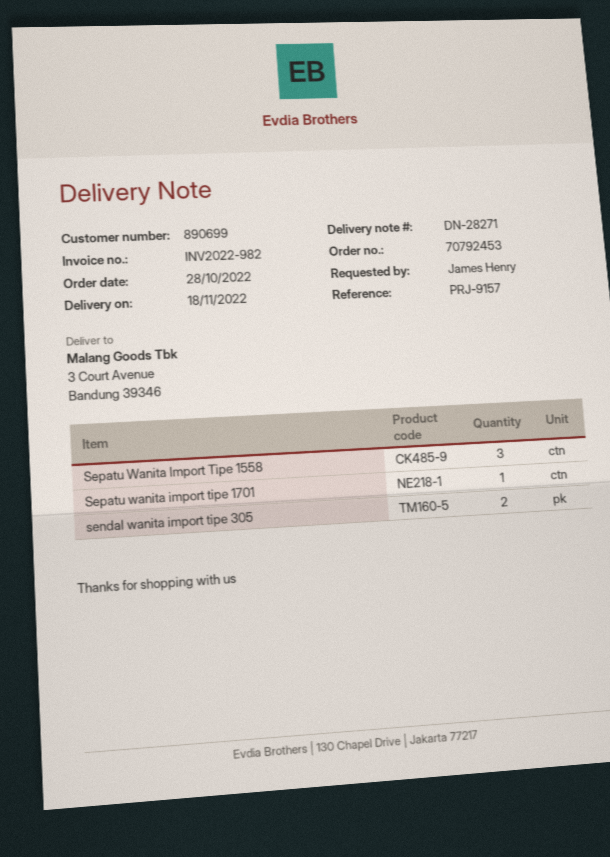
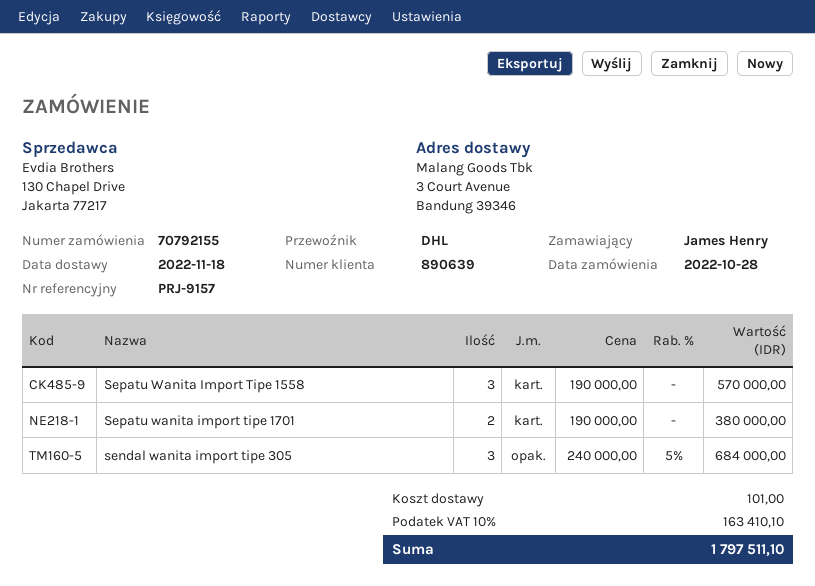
order number: 70792453 -> 70792155
customer number: 890699 -> 890639
Sepatu wanita import tipe 1701: 1 -> 2
sendal wanita import tipe 305: 2 -> 3

